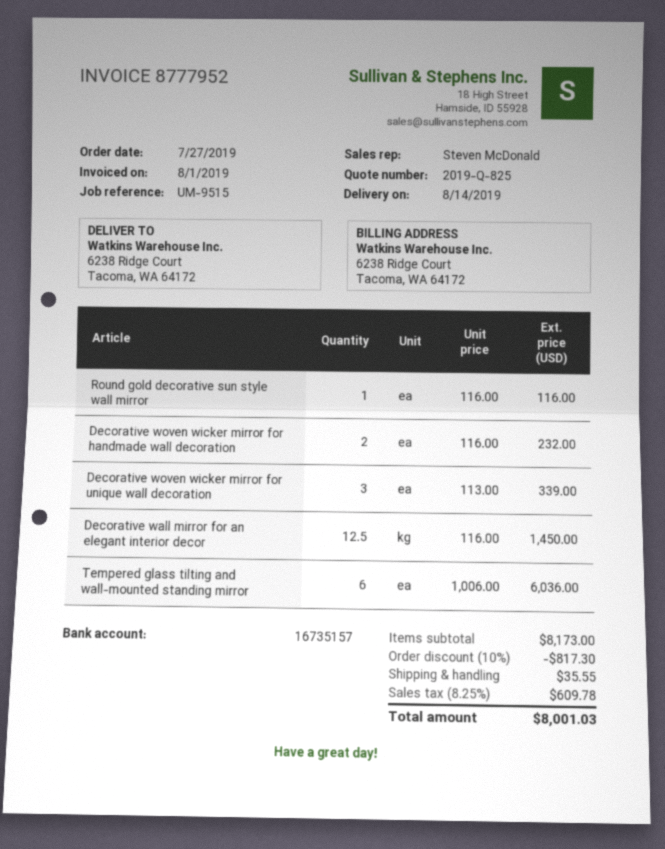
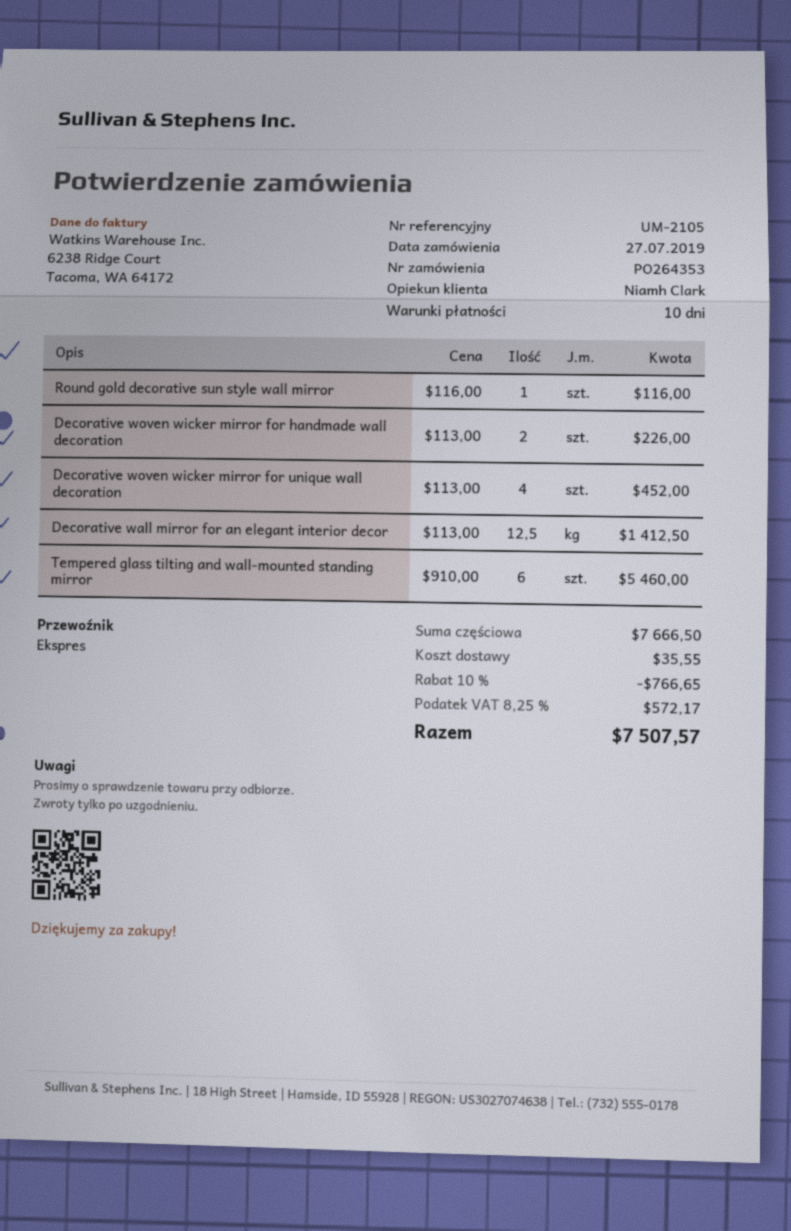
reference: UM-9515 -> UM-2105
sales rep: Steven McDonald -> Niamh Clark
Decorative woven wicker mirror for handmade wall decoration: 2 x 116.00 = 232.00 -> 2 x 113.00 = 226.00
Decorative woven wicker mirror for unique wall decoration: 3 x 113.00 = 339.00 -> 4 x 113.00 = 452.00
Decorative wall mirror for an elegant interior decor: 12.5 x 116.00 = 1450.00 -> 12.5 x 113.00 = 1412.50
Tempered glass tilting and wall-mounted standing mirror: 6 x 1006.00 = 6036.00 -> 6 x 910.00 = 5460.00
subtotal: 8173.00 -> 7666.50
discount: 10% = 817.30 -> 10% = 766.65
tax: 8.25% = 609.78 -> 8.25% = 572.17
total: 8001.03 -> 7507.57

